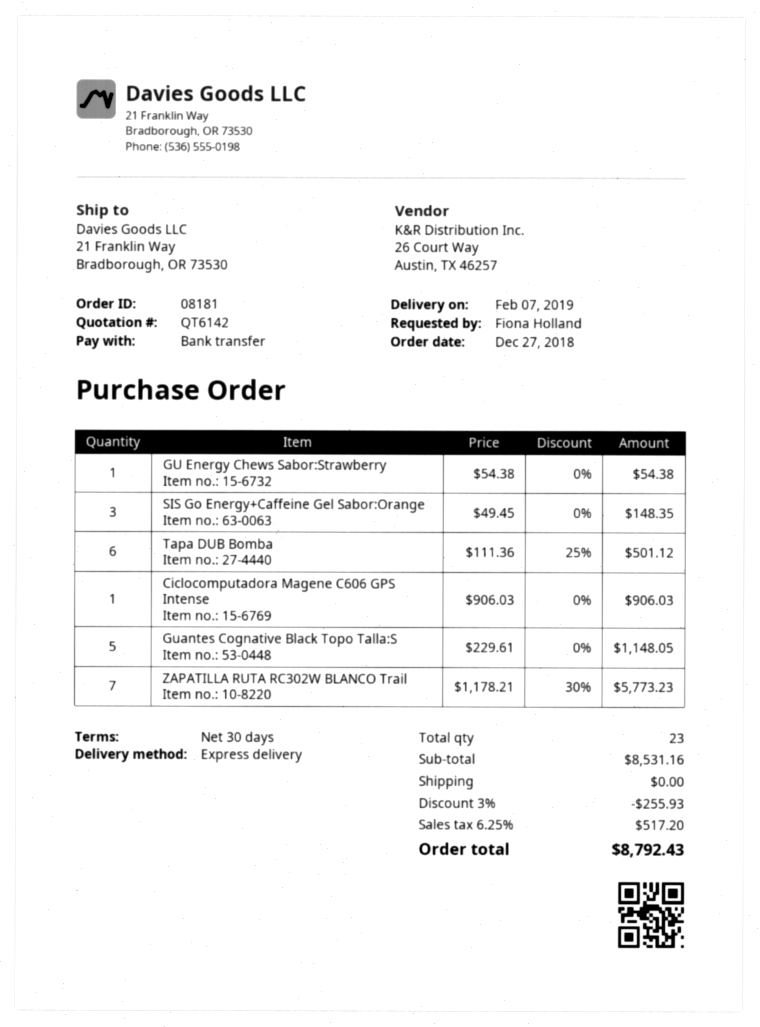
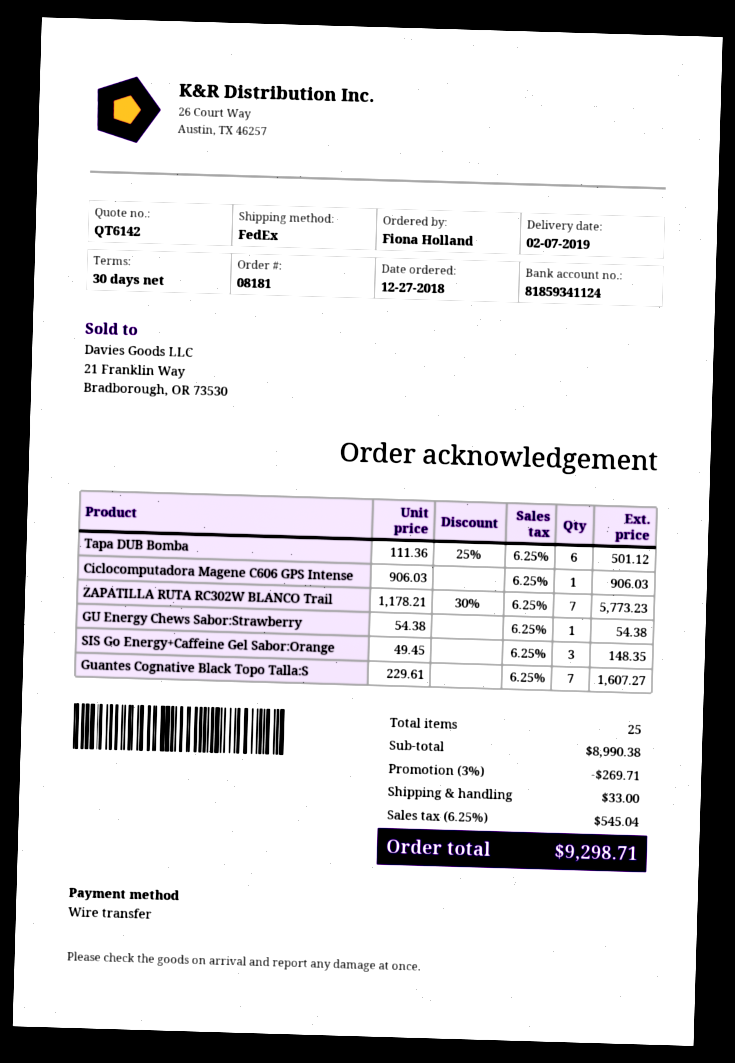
shipping method: express -> FedEx
Guantes Cognative Black Topo Talla:S: 5 x 229.61 = 1148.05 -> 7 x 229.61 = 1607.27
total quantity: 23 -> 25
subtotal: 8531.16 -> 8990.38
discount: 3% = 255.93 -> 3% = 269.71
shipping: 0.00 -> 33.00
tax: 6.25% = 517.20 -> 6.25% = 545.04
total: 8792.43 -> 9298.71

